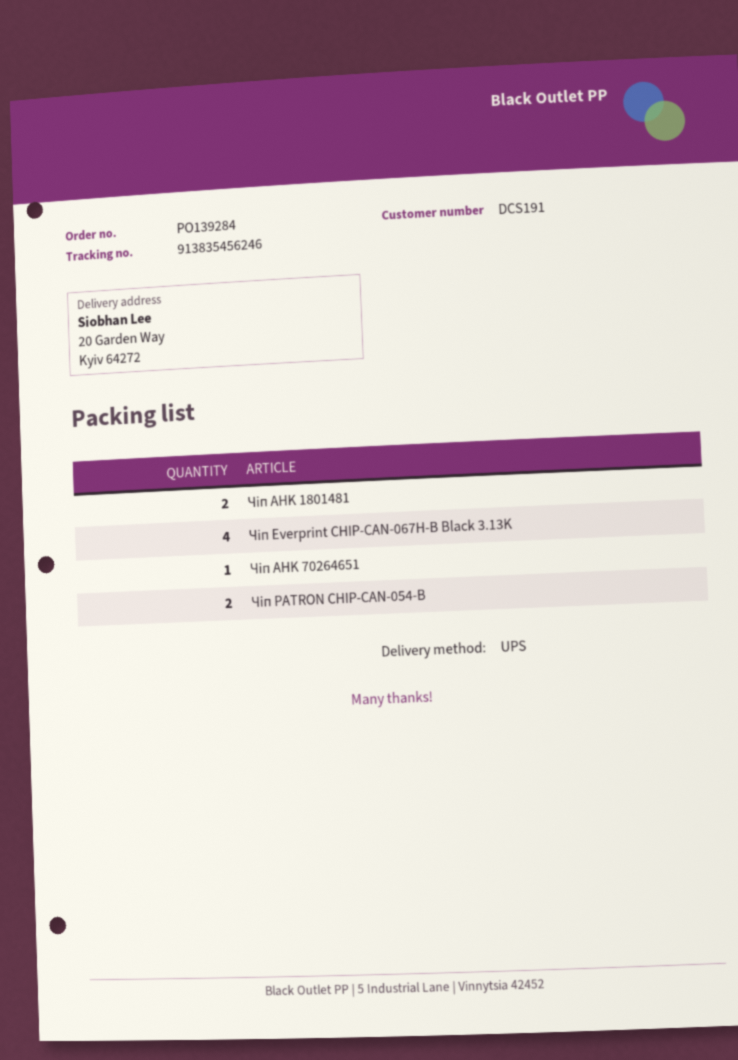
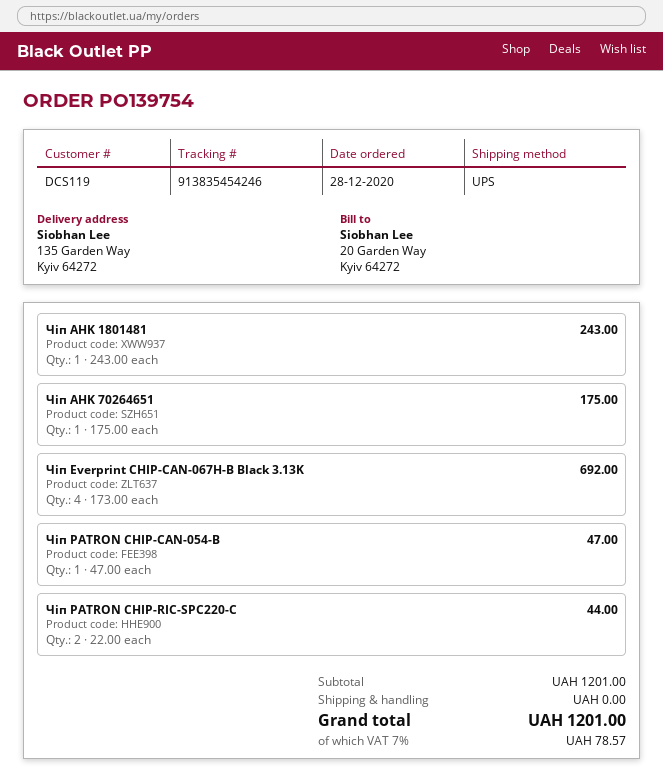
order number: PO139284 -> PO139754
customer number: DCS191 -> DCS119
tracking number: 913835456246 -> 913835454246
ship to: 20 Garden Way, Kyiv 64272 -> 135 Garden Way, Kyiv 64272
Чіп AHK 1801481: 2 -> 1
Чіп PATRON CHIP-CAN-054-B: 2 -> 1
Чіп PATRON CHIP-RIC-SPC220-C: none -> 2

